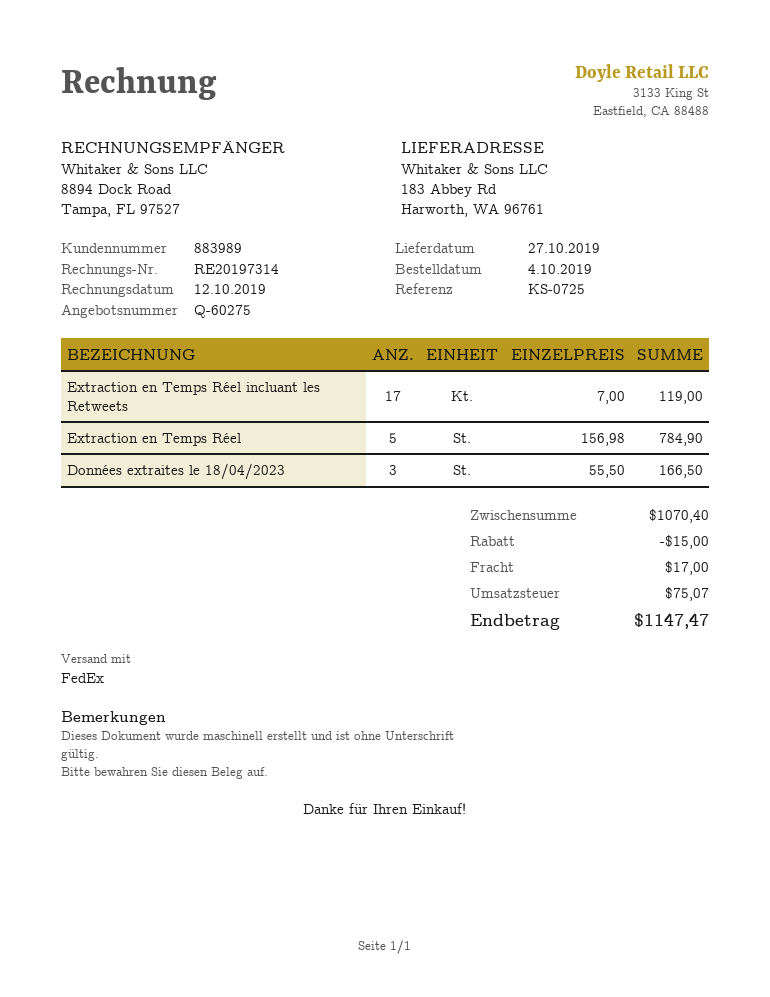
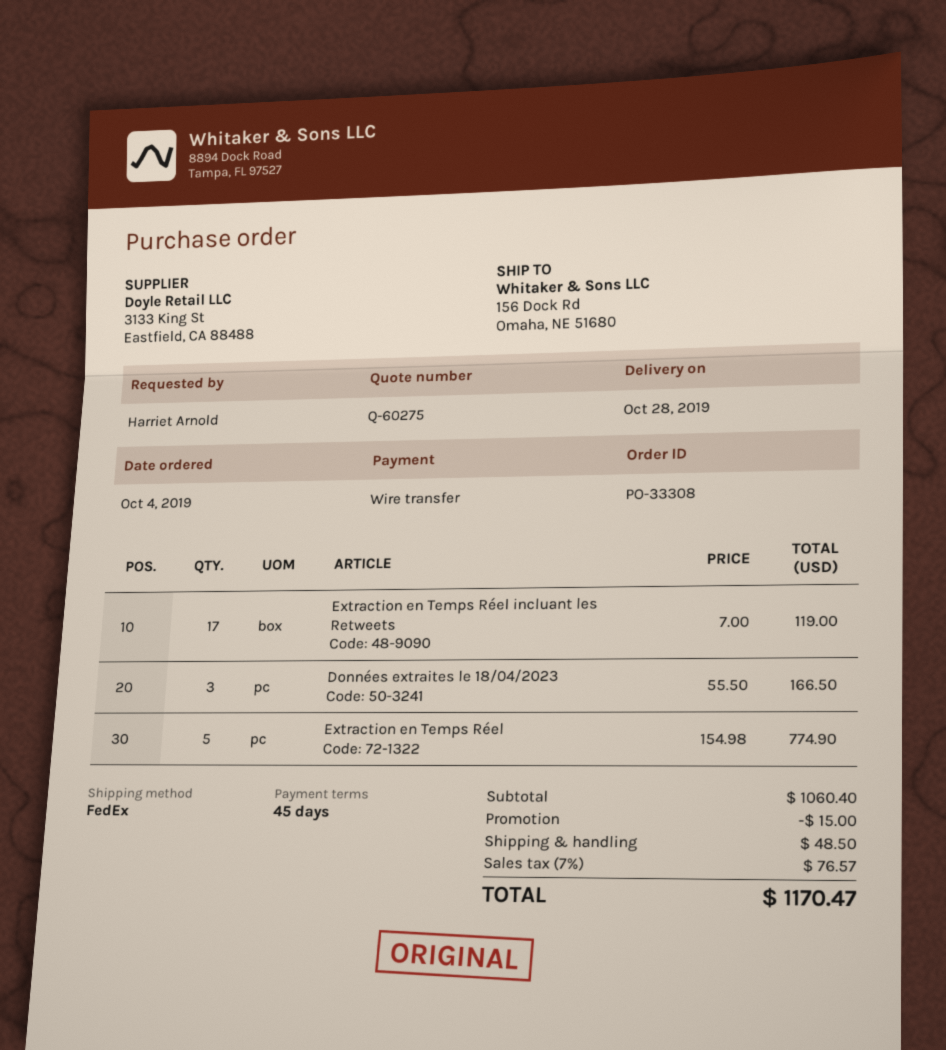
delivery date: 2019-10-27 -> 2019-10-28
ship to: 183 Abbey Rd, Harworth, WA 96761 -> 156 Dock Rd, Omaha, NE 51680
Extraction en Temps Réel: 5 x 156.98 = 784.90 -> 5 x 154.98 = 774.90
subtotal: 1070.40 -> 1060.40
shipping: 17.00 -> 48.50
tax: 75.07 -> 76.57
total: 1147.47 -> 1170.47

